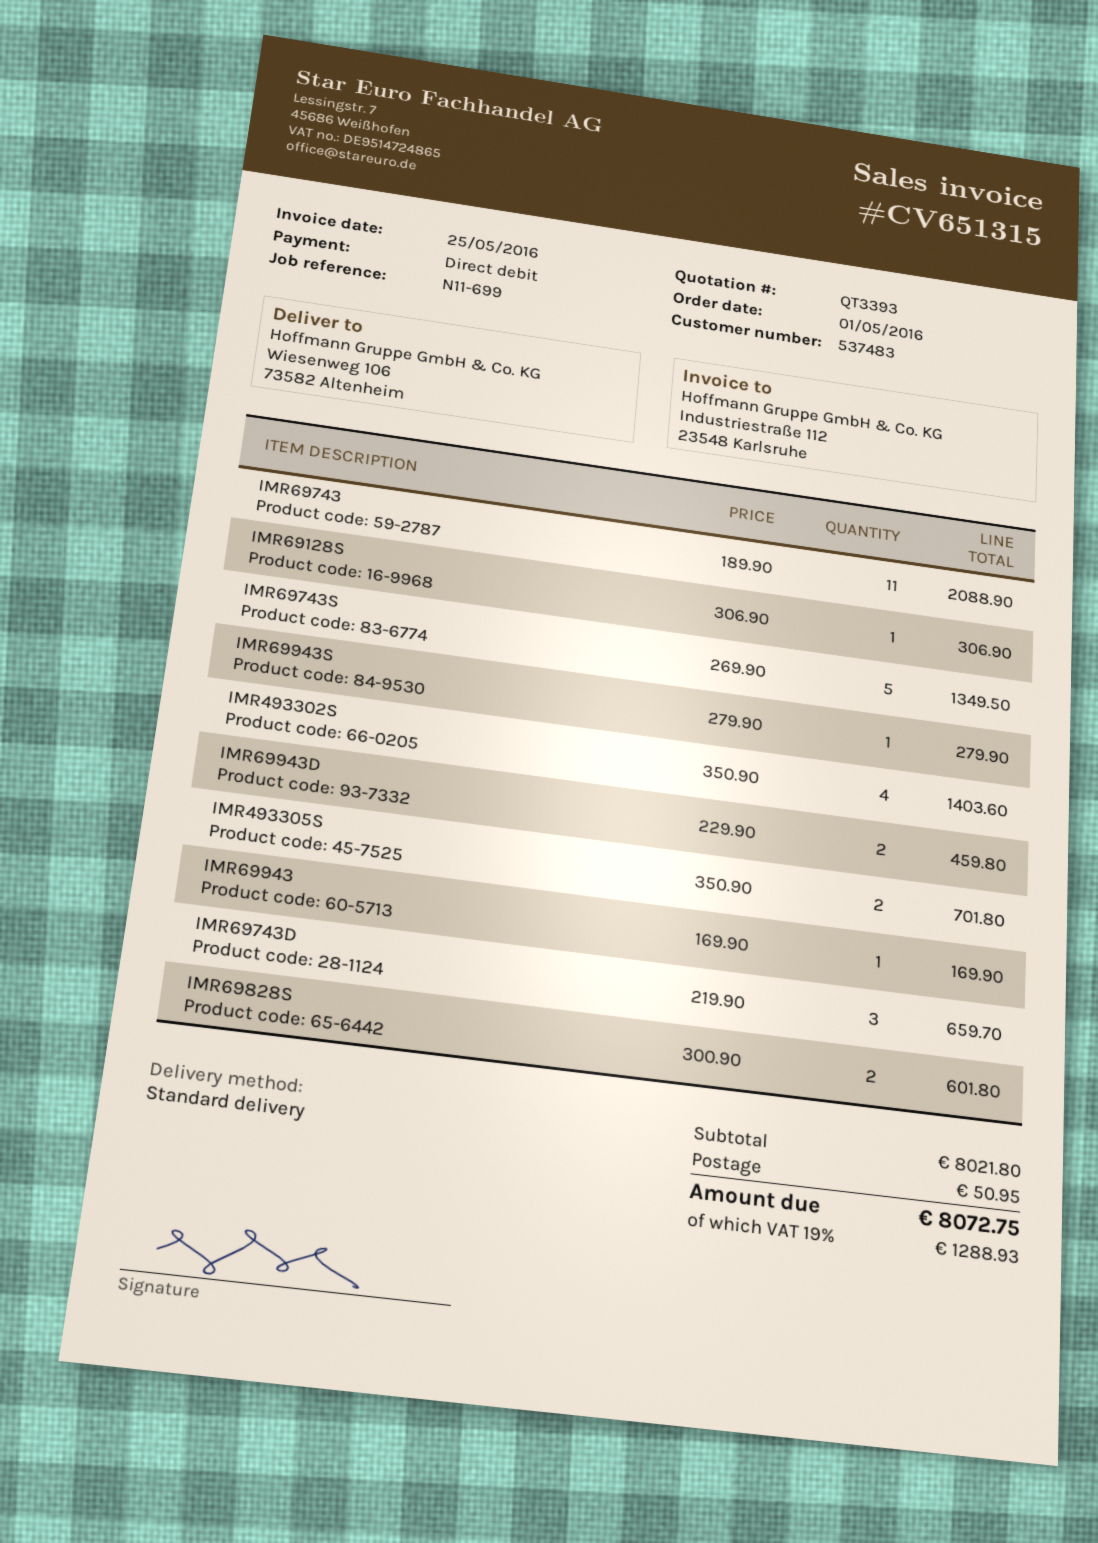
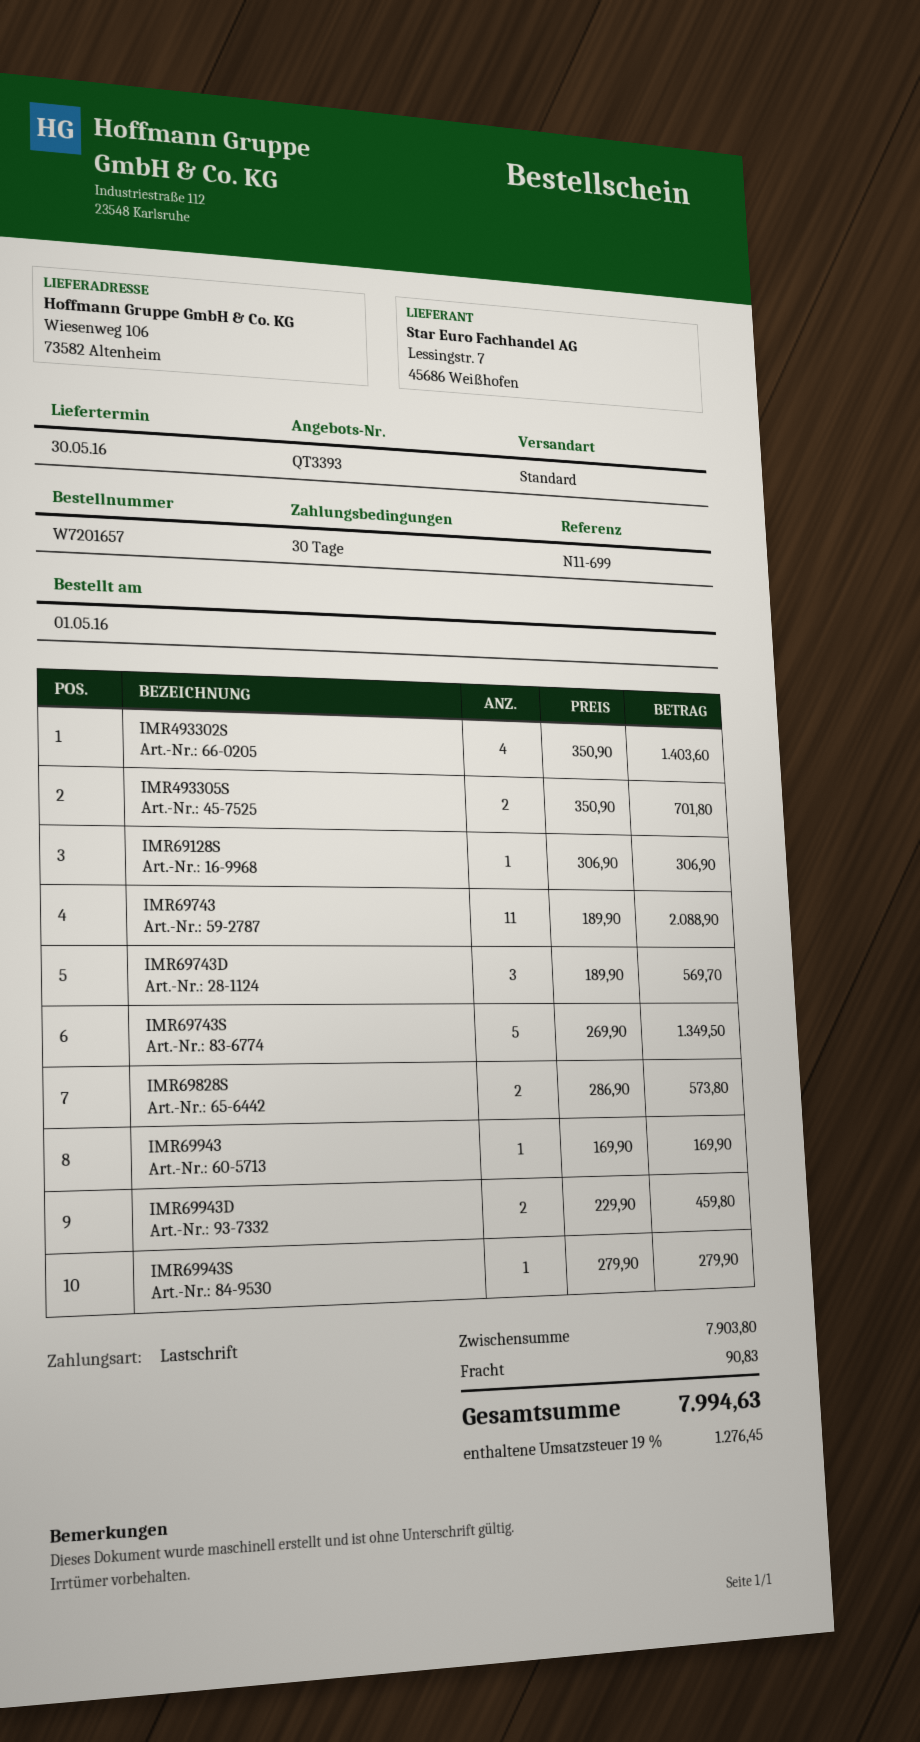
IMR69743D: 3 x 219.90 = 659.70 -> 3 x 189.90 = 569.70
IMR69828S: 2 x 300.90 = 601.80 -> 2 x 286.90 = 573.80
subtotal: 8021.80 -> 7903.80
shipping: 50.95 -> 90.83
tax: 19% = 1288.93 -> 19% = 1276.45
total: 8072.75 -> 7994.63

